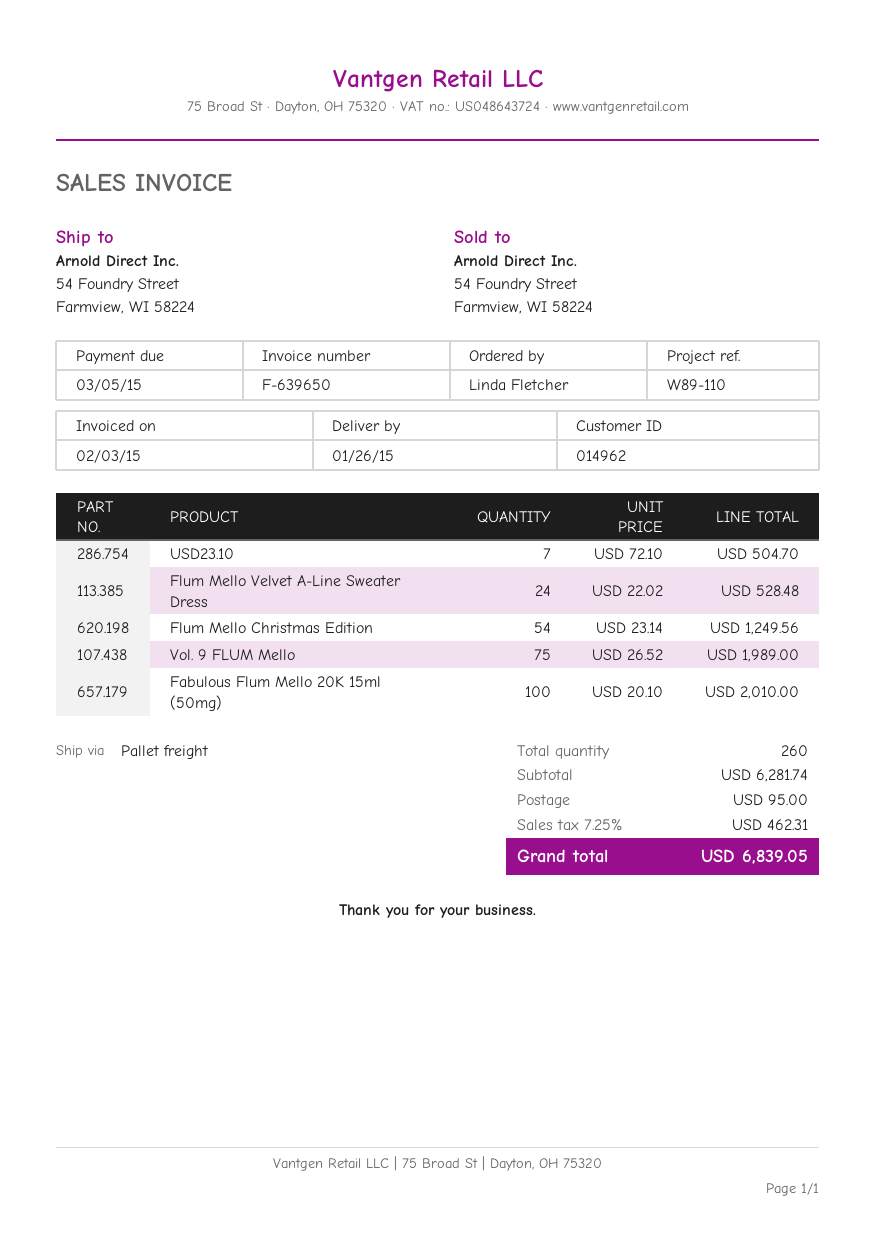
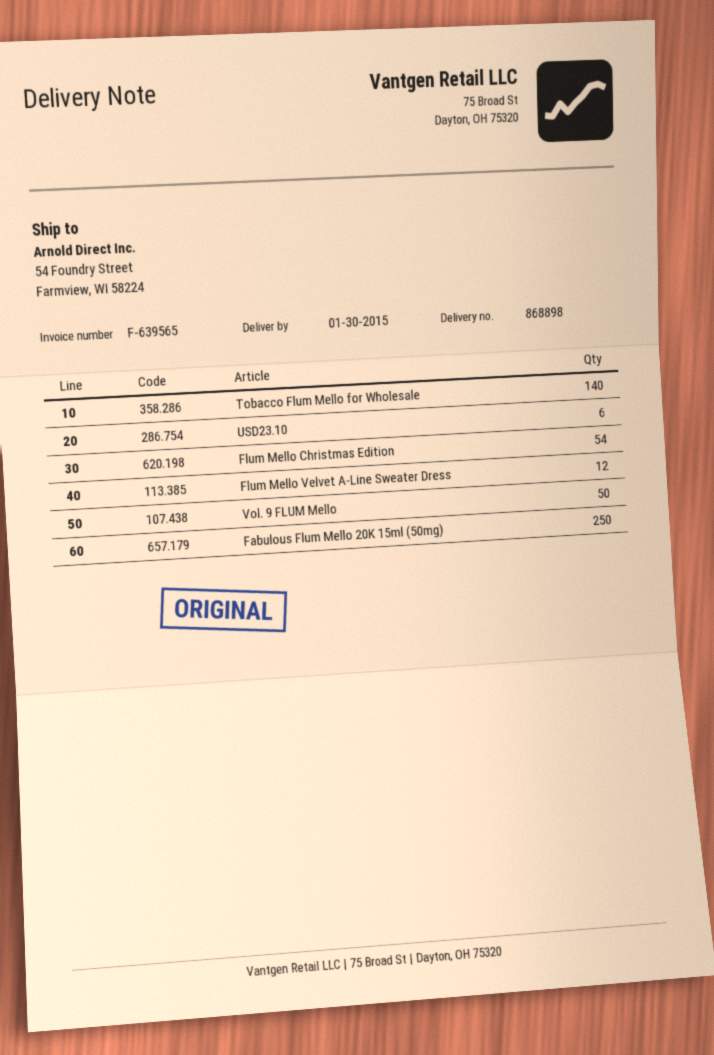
delivery date: 2015-01-26 -> 2015-01-30
invoice number: F-639650 -> F-639565
USD23.10: 7 -> 6
Flum Mello Velvet A-Line Sweater Dress: 24 -> 12
Vol. 9 FLUM Mello: 75 -> 50
Fabulous Flum Mello 20K 15ml (50mg): 100 -> 250
Tobacco Flum Mello for Wholesale: none -> 140

